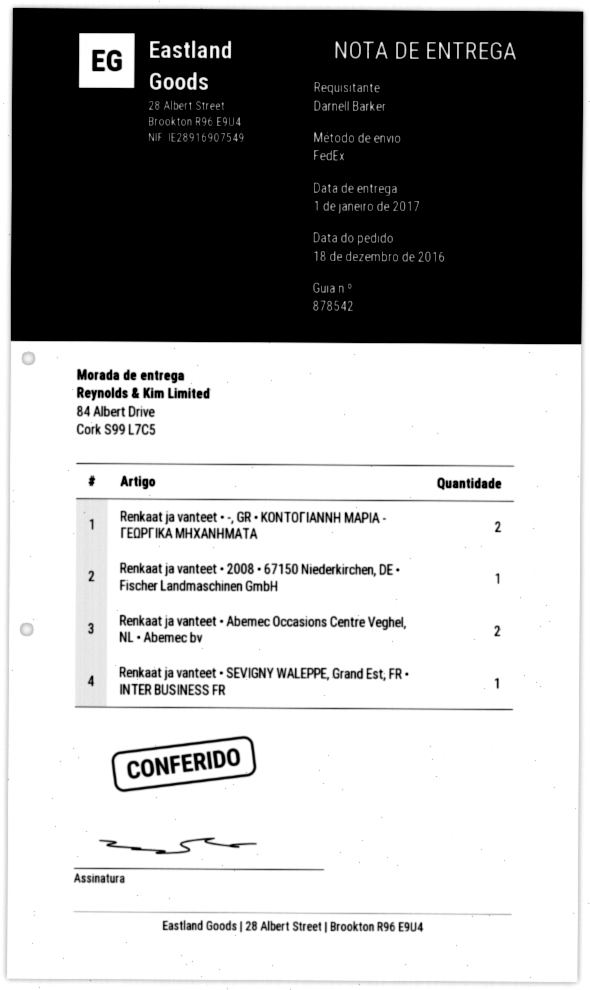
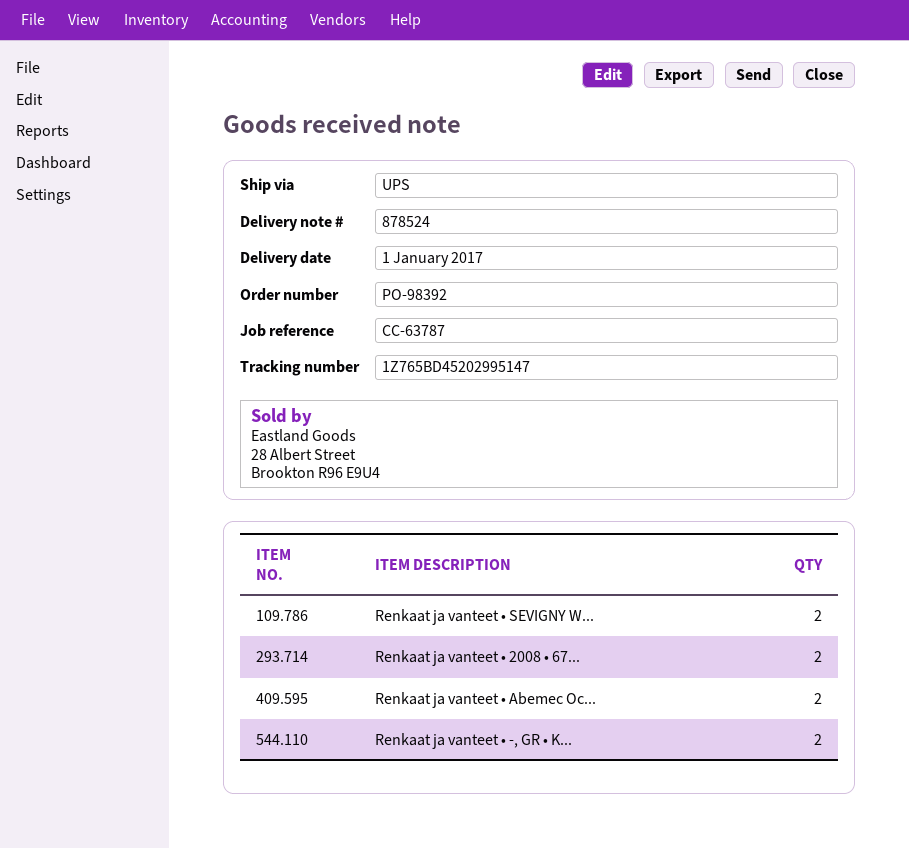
delivery note number: 878542 -> 878524
shipping method: FedEx -> UPS
Renkaat ja vanteet • 2008 • 67150 Niederkirchen, DE • Fischer Landmaschinen GmbH: 1 -> 2
Renkaat ja vanteet • SEVIGNY WALEPPE, Grand Est, FR • INTER BUSINESS FR: 1 -> 2

